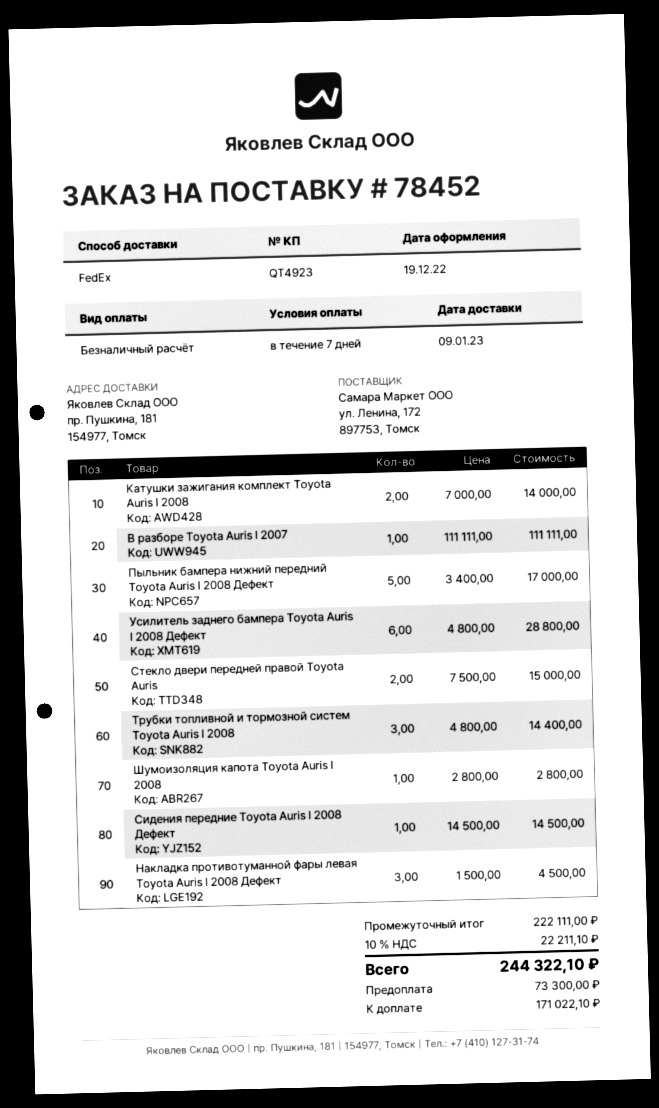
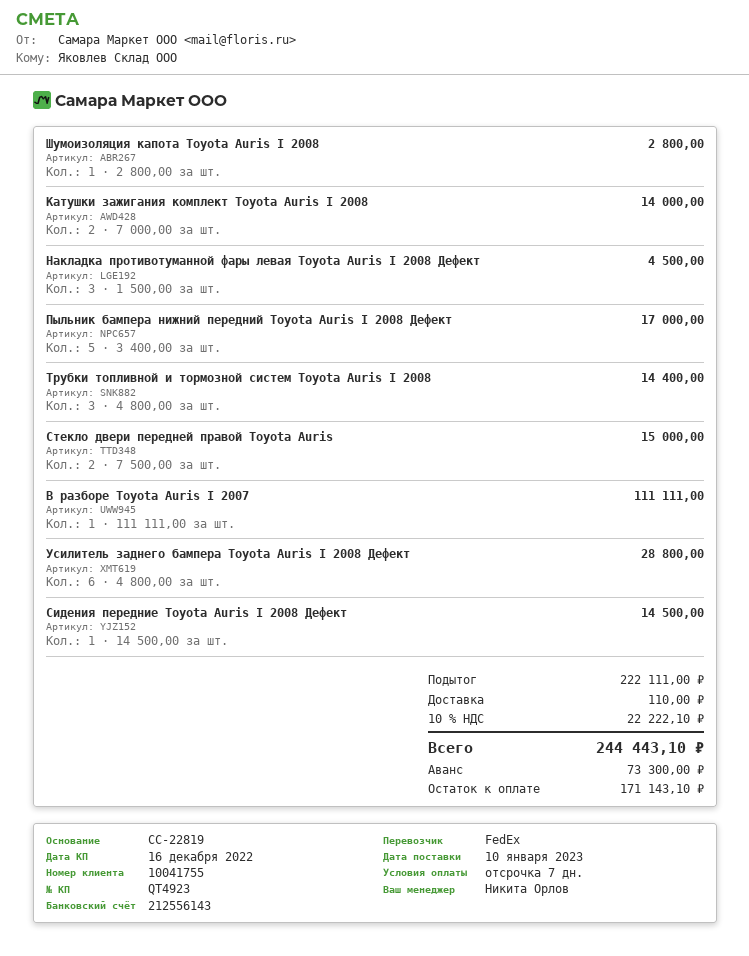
delivery date: 2023-01-09 -> 2023-01-10
shipping: none -> 110.00
tax: 10% = 22211.10 -> 10% = 22222.10
total: 244322.10 -> 244443.10
balance: 171022.10 -> 171143.10

